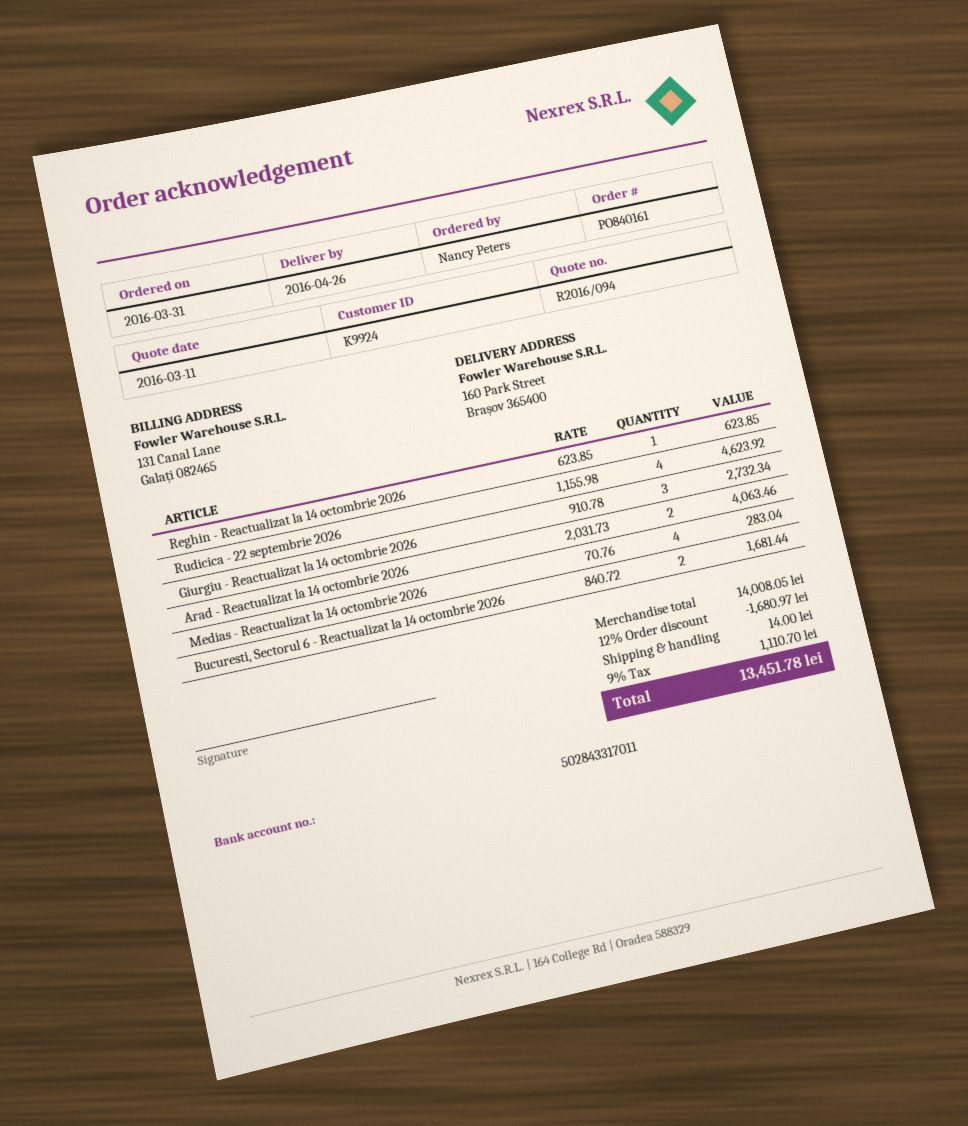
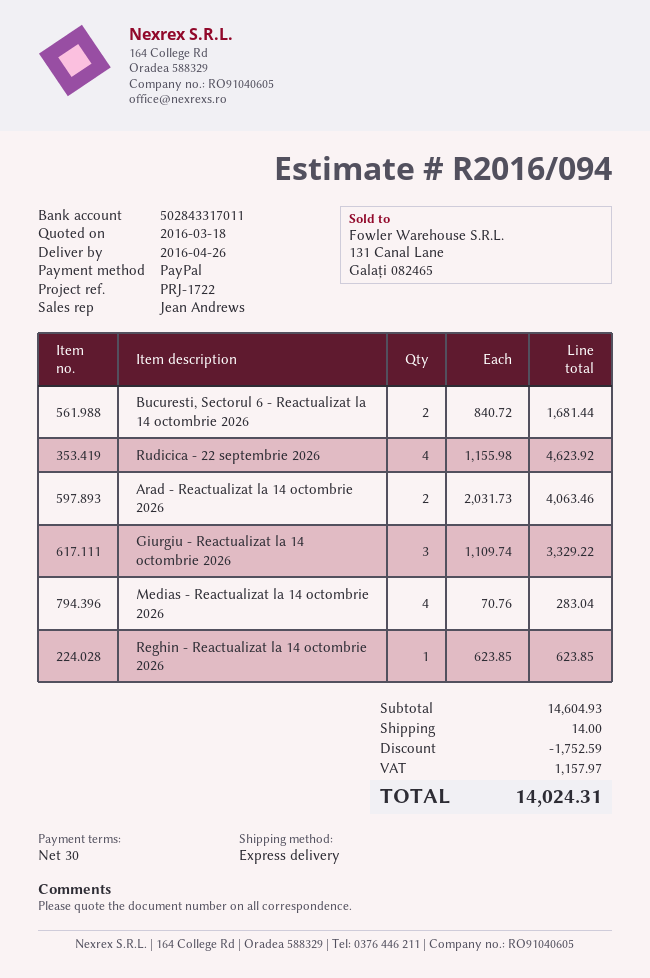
quote date: 2016-03-11 -> 2016-03-18
Giurgiu - Reactualizat la 14 octombrie 2026: 3 x 910.78 = 2732.34 -> 3 x 1109.74 = 3329.22
subtotal: 14008.05 -> 14604.93
discount: 1680.97 -> 1752.59
tax: 1110.70 -> 1157.97
total: 13451.78 -> 14024.31

